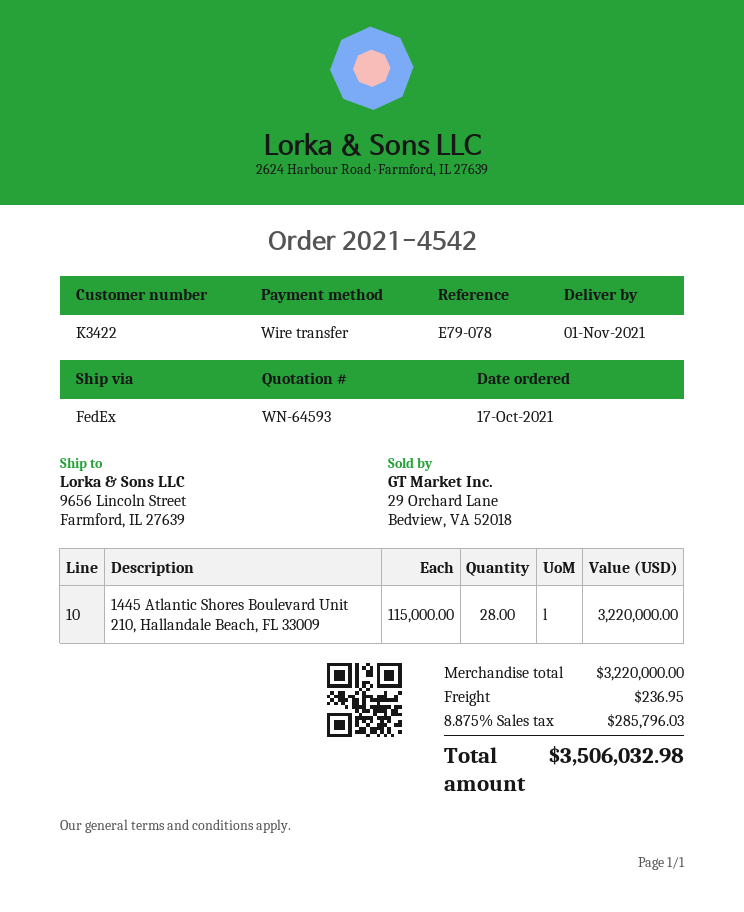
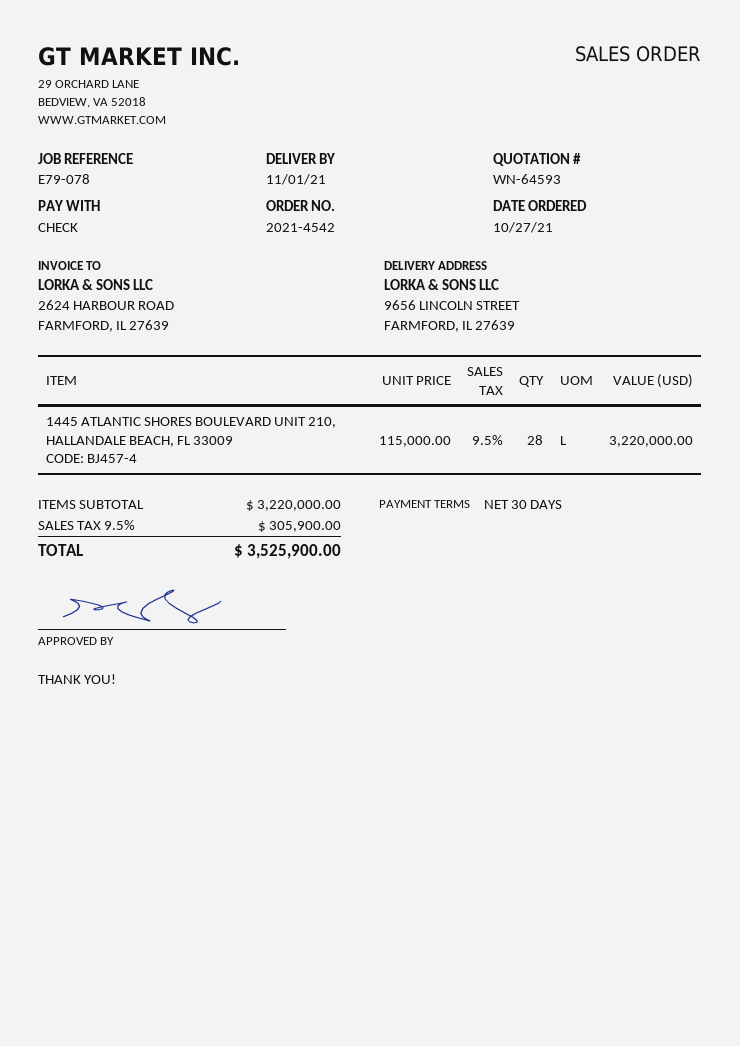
order date: 2021-10-17 -> 2021-10-27
payment method: bank transfer -> cheque
shipping: 236.95 -> none
tax: 8.875% = 285796.03 -> 9.5% = 305900.00
total: 3506032.98 -> 3525900.00

